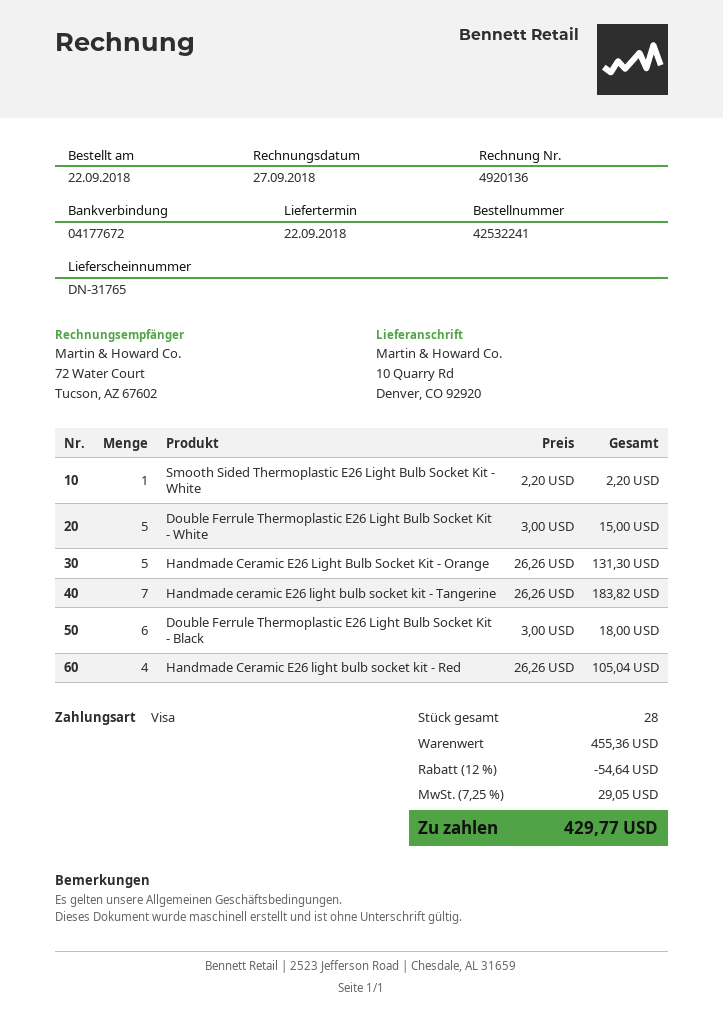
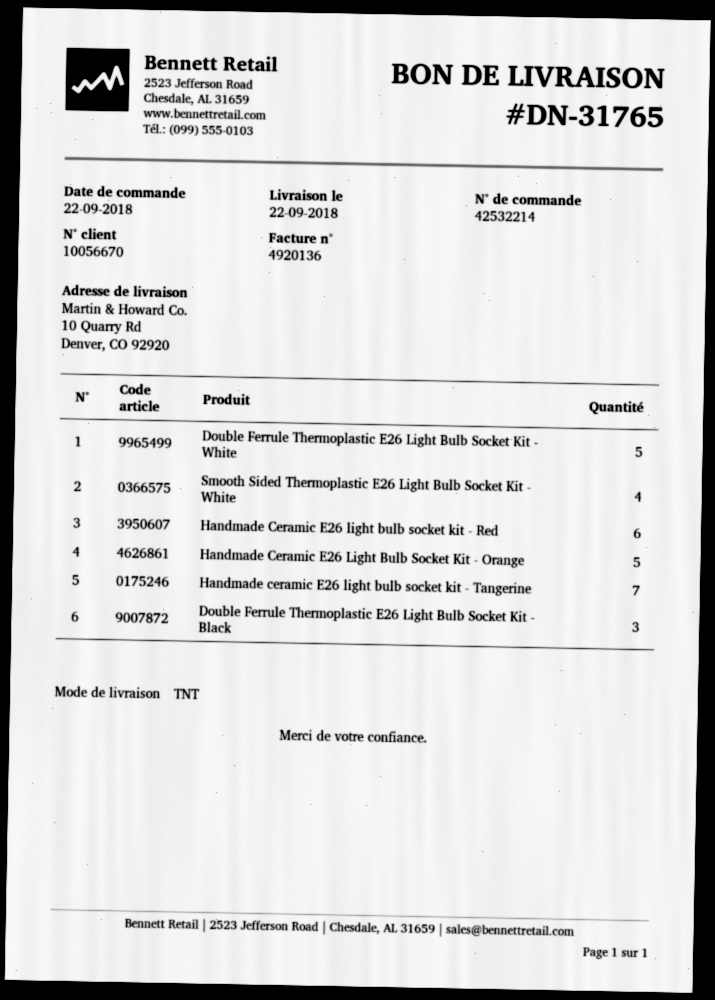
order number: 42532241 -> 42532214
Smooth Sided Thermoplastic E26 Light Bulb Socket Kit - White: 1 -> 4
Double Ferrule Thermoplastic E26 Light Bulb Socket Kit - Black: 6 -> 3
Handmade Ceramic E26 light bulb socket kit - Red: 4 -> 6

